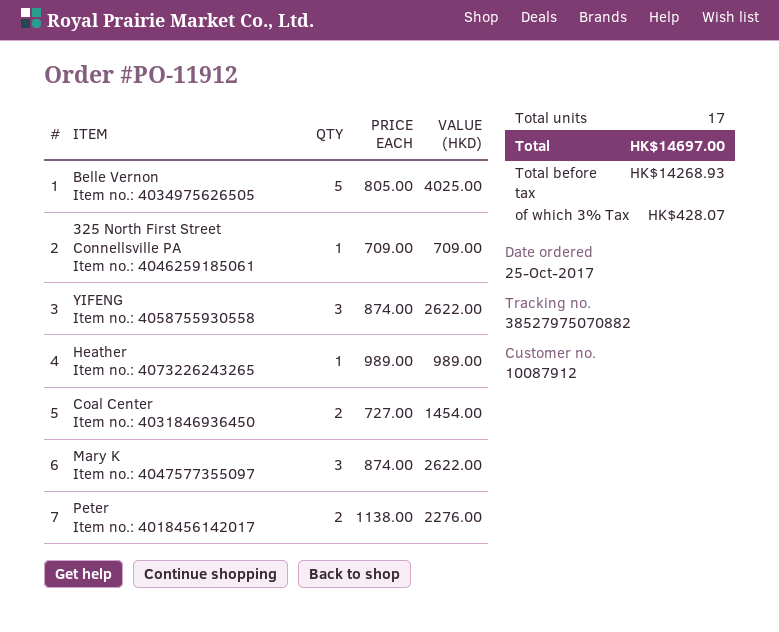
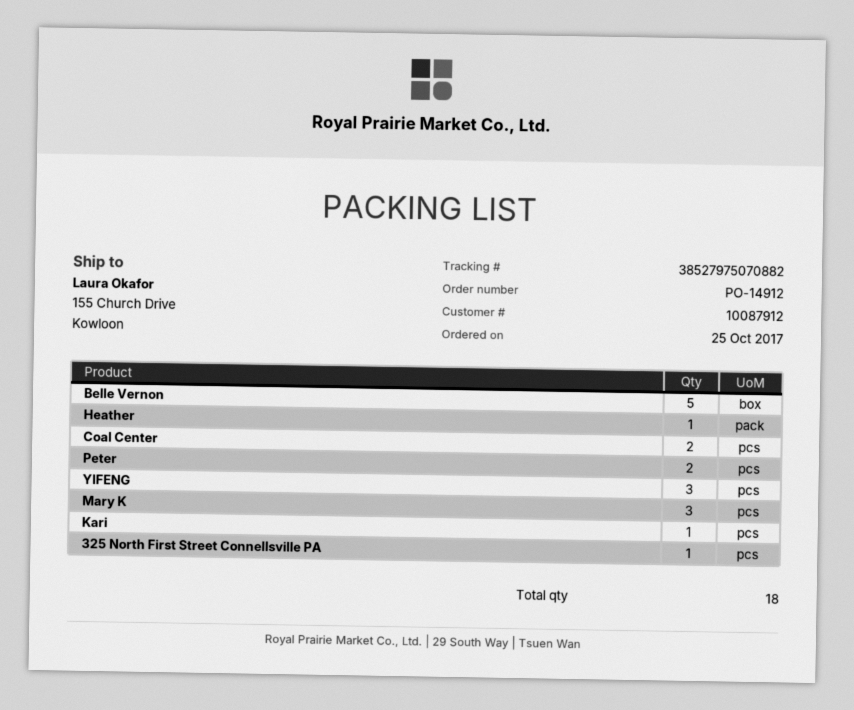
order number: PO-11912 -> PO-14912
Kari: none -> 1
total quantity: 17 -> 18

